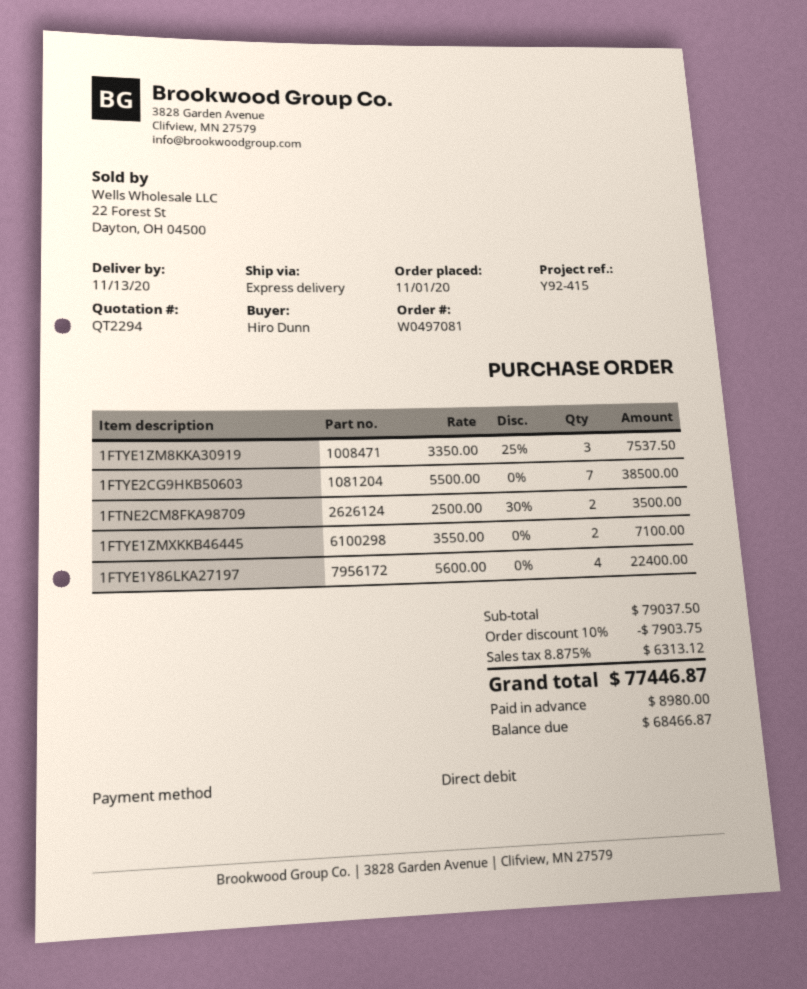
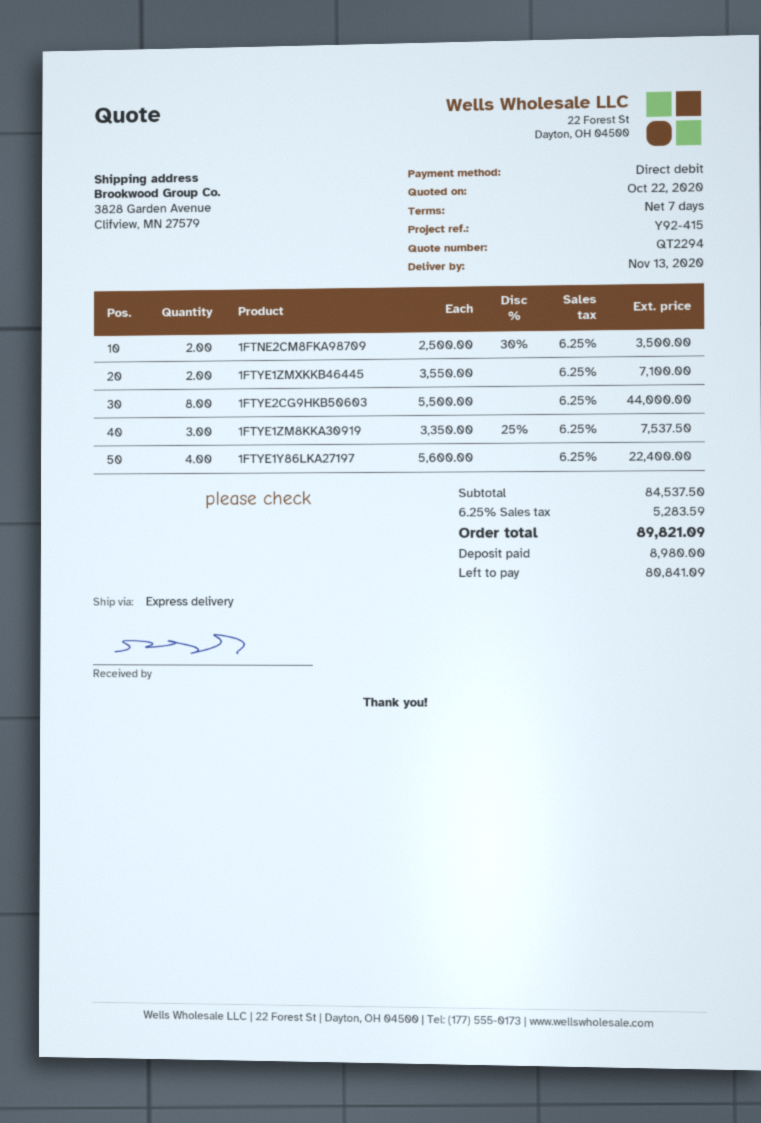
1FTYE2CG9HKB50603: 7 x 5500.00 = 38500.00 -> 8 x 5500.00 = 44000.00
subtotal: 79037.50 -> 84537.50
discount: 10% = 7903.75 -> none
tax: 8.875% = 6313.12 -> 6.25% = 5283.59
total: 77446.87 -> 89821.09
balance: 68466.87 -> 80841.09

